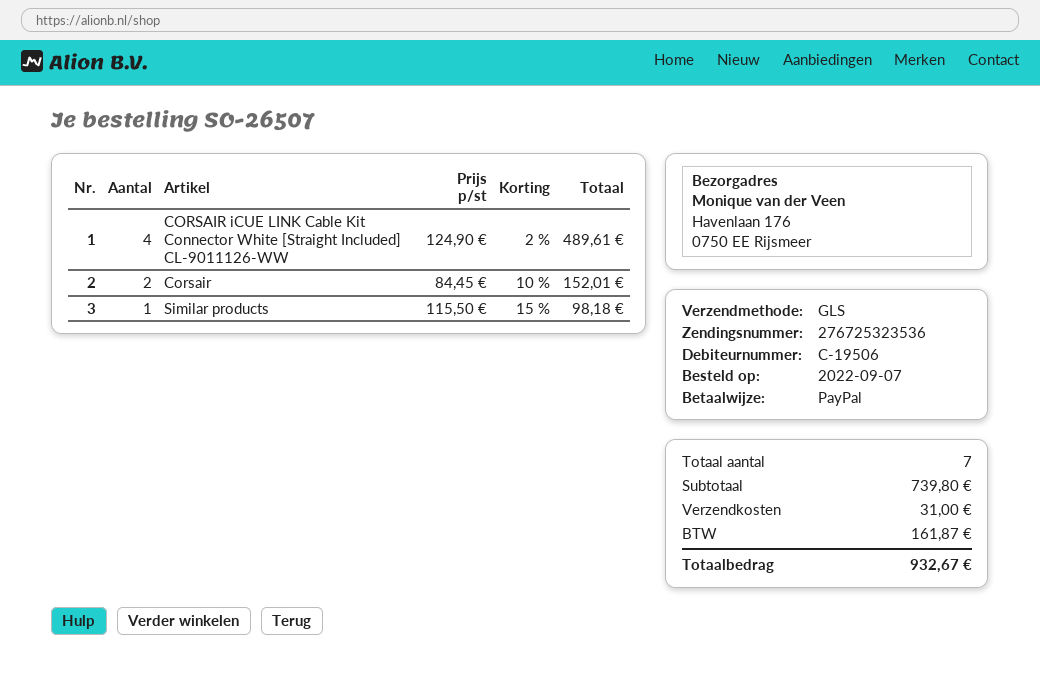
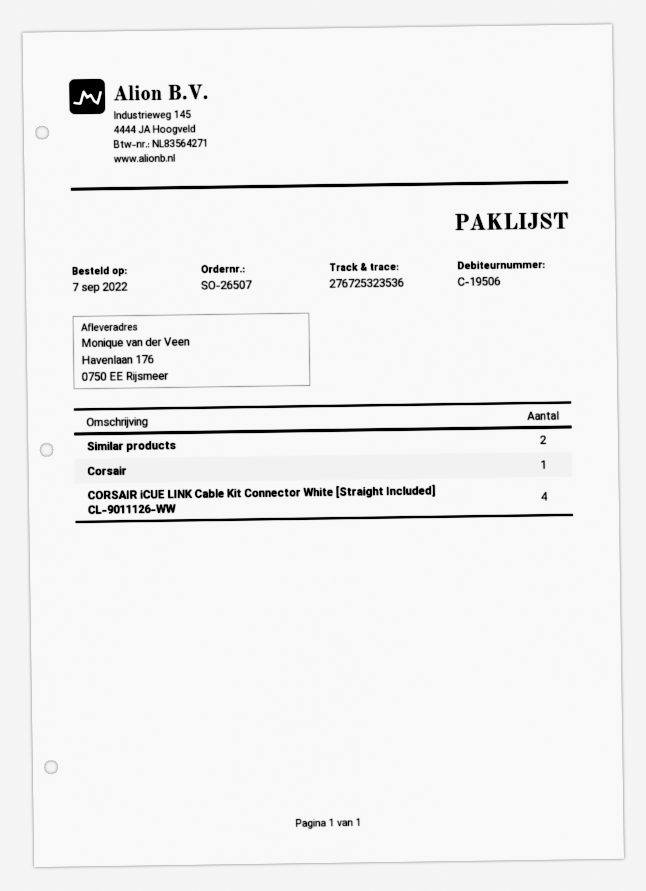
Corsair: 2 -> 1
Similar products: 1 -> 2

